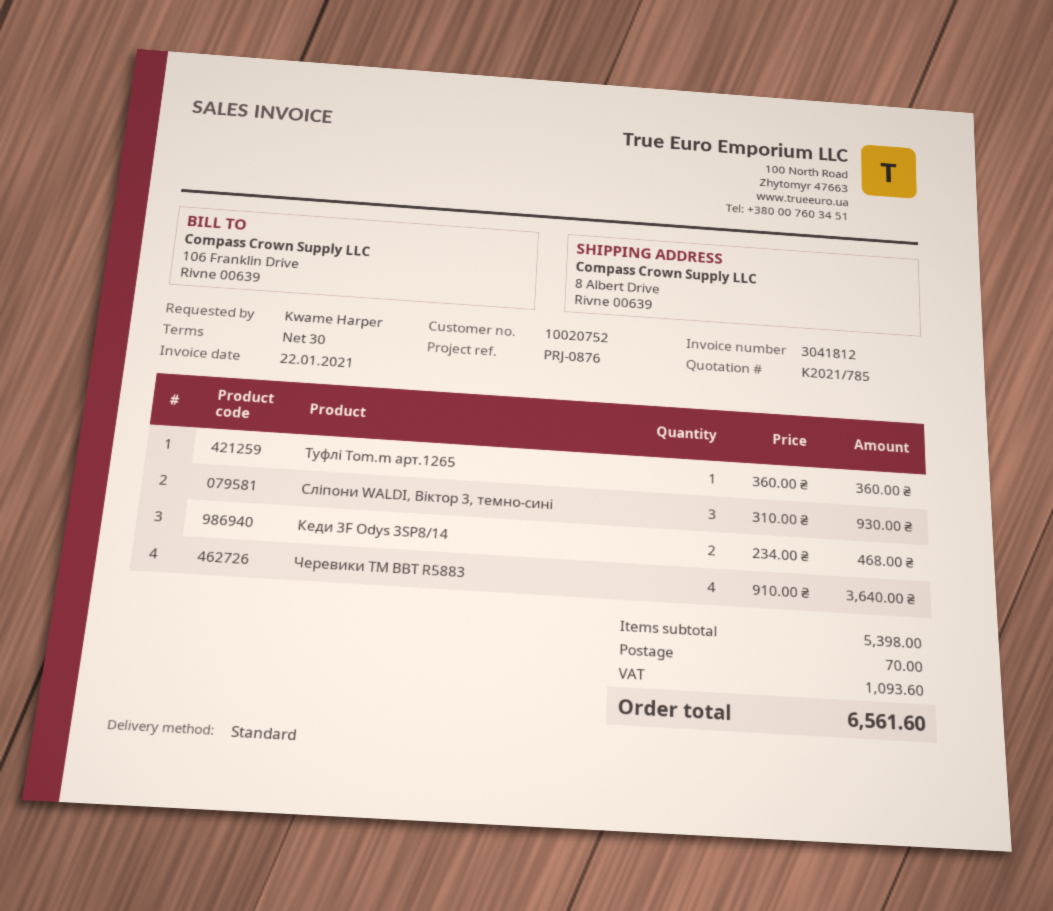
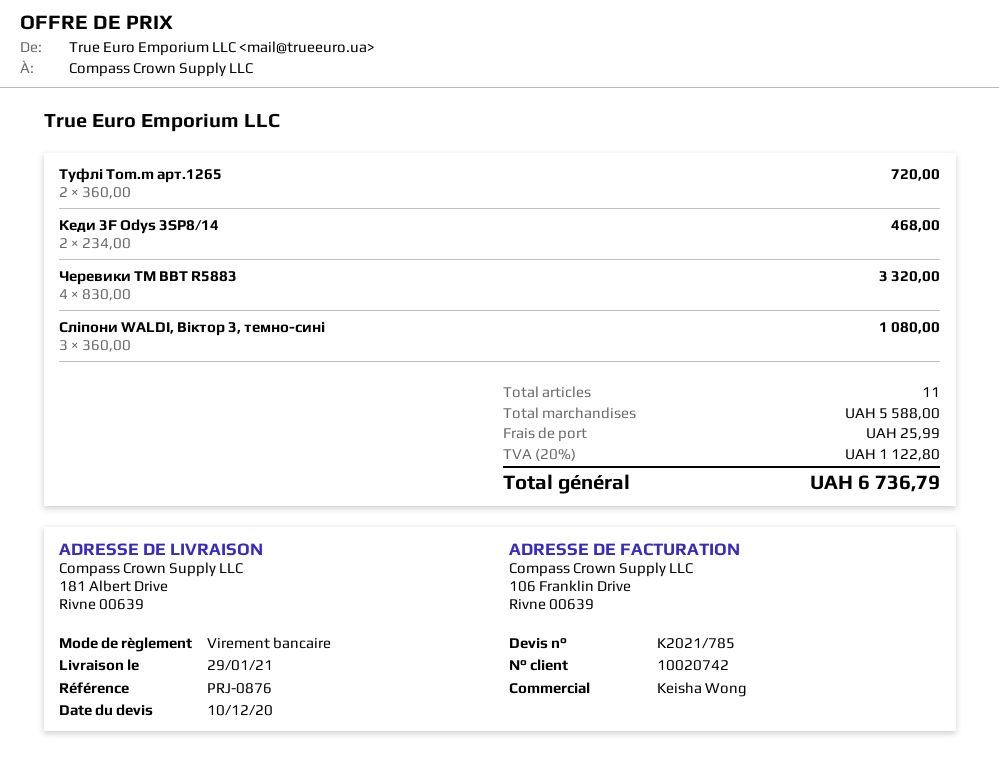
customer number: 10020752 -> 10020742
ship to: 8 Albert Drive, Rivne 00639 -> 181 Albert Drive, Rivne 00639
Туфлі Tom.m арт.1265: 1 x 360.00 = 360.00 -> 2 x 360.00 = 720.00
Сліпони WALDI, Віктор 3, темно-сині: 3 x 310.00 = 930.00 -> 3 x 360.00 = 1080.00
Черевики ТМ BBT R5883: 4 x 910.00 = 3640.00 -> 4 x 830.00 = 3320.00
subtotal: 5398.00 -> 5588.00
shipping: 70.00 -> 25.99
tax: 1093.60 -> 1122.80
total: 6561.60 -> 6736.79

